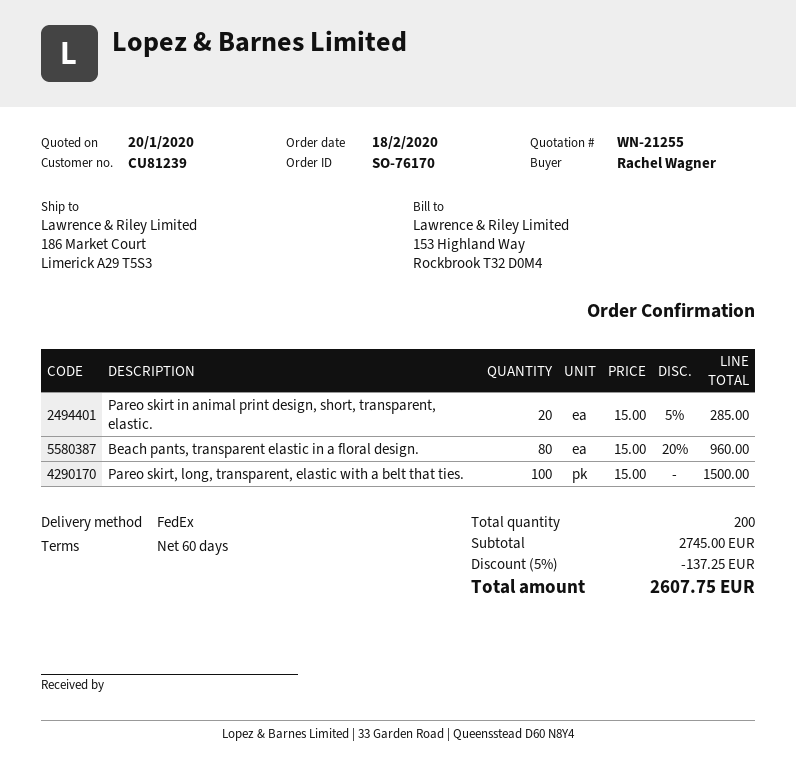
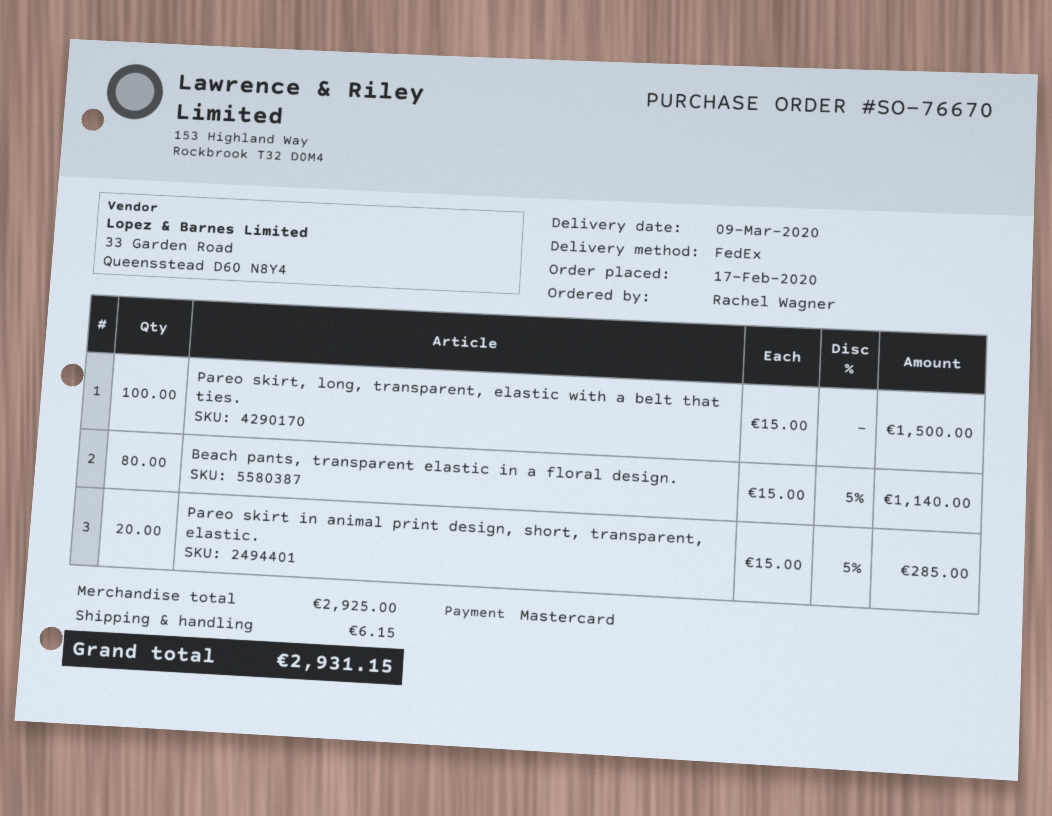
order number: SO-76170 -> SO-76670
order date: 2020-02-18 -> 2020-02-17
Beach pants, transparent elastic in a floral design.: 80 x 15.00 - 20% = 960.00 -> 80 x 15.00 - 5% = 1140.00
subtotal: 2745.00 -> 2925.00
discount: 5% = 137.25 -> none
shipping: none -> 6.15
total: 2607.75 -> 2931.15

